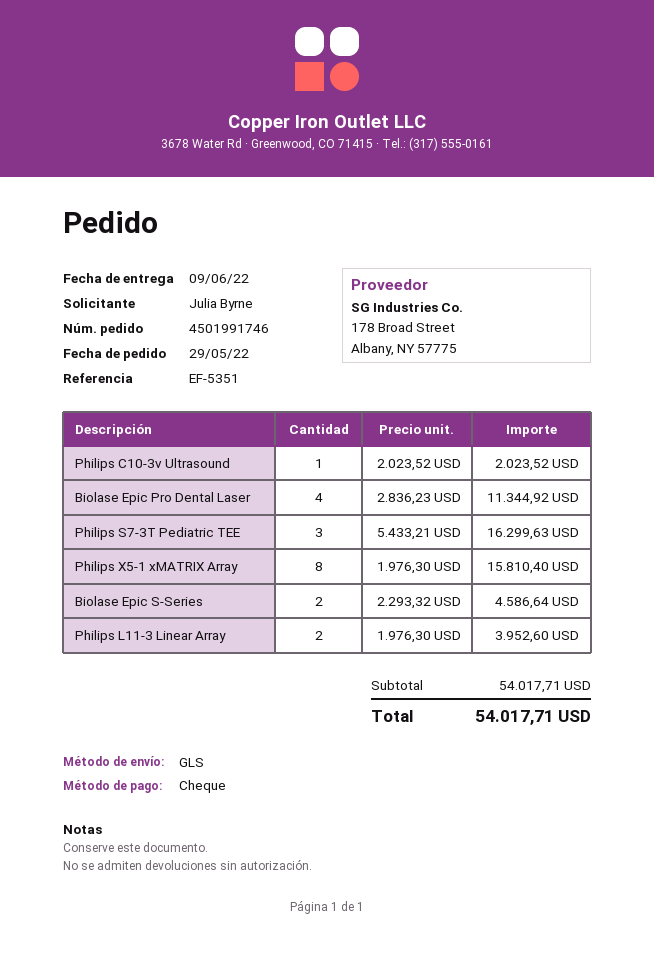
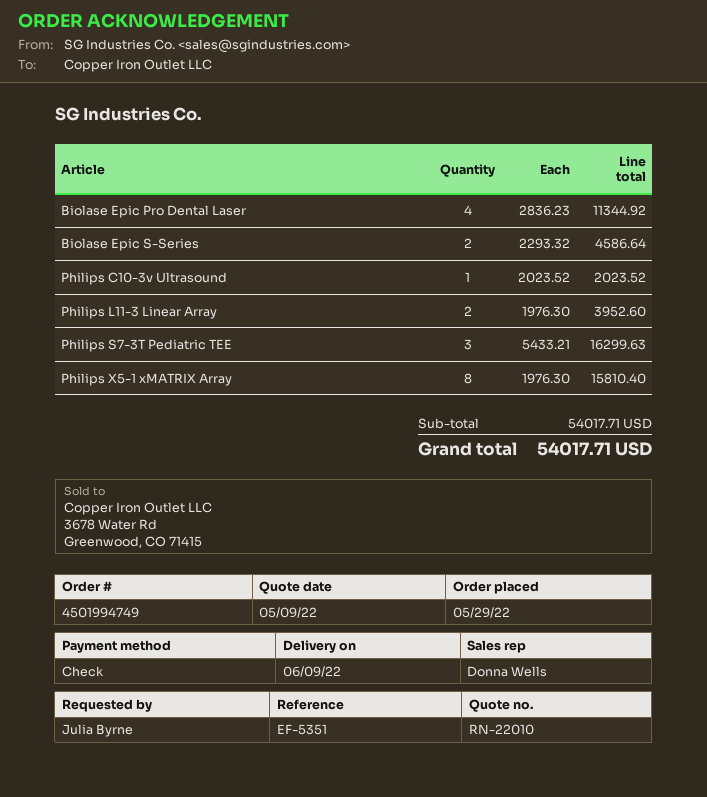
order number: 4501991746 -> 4501994749

